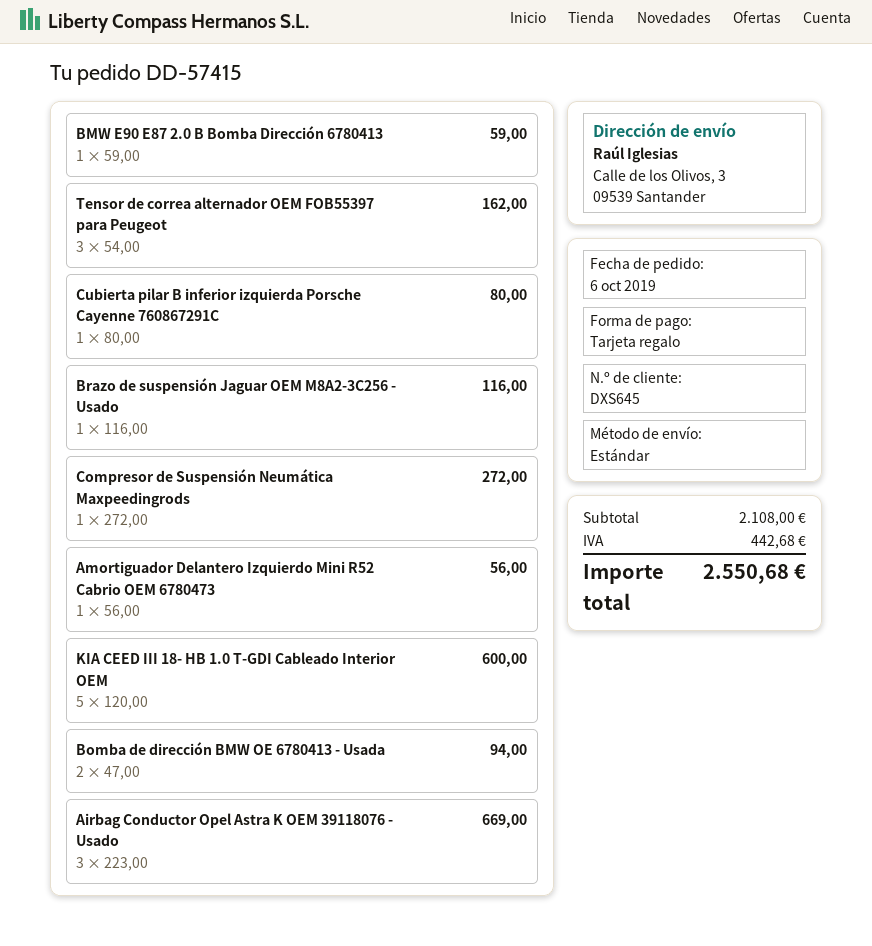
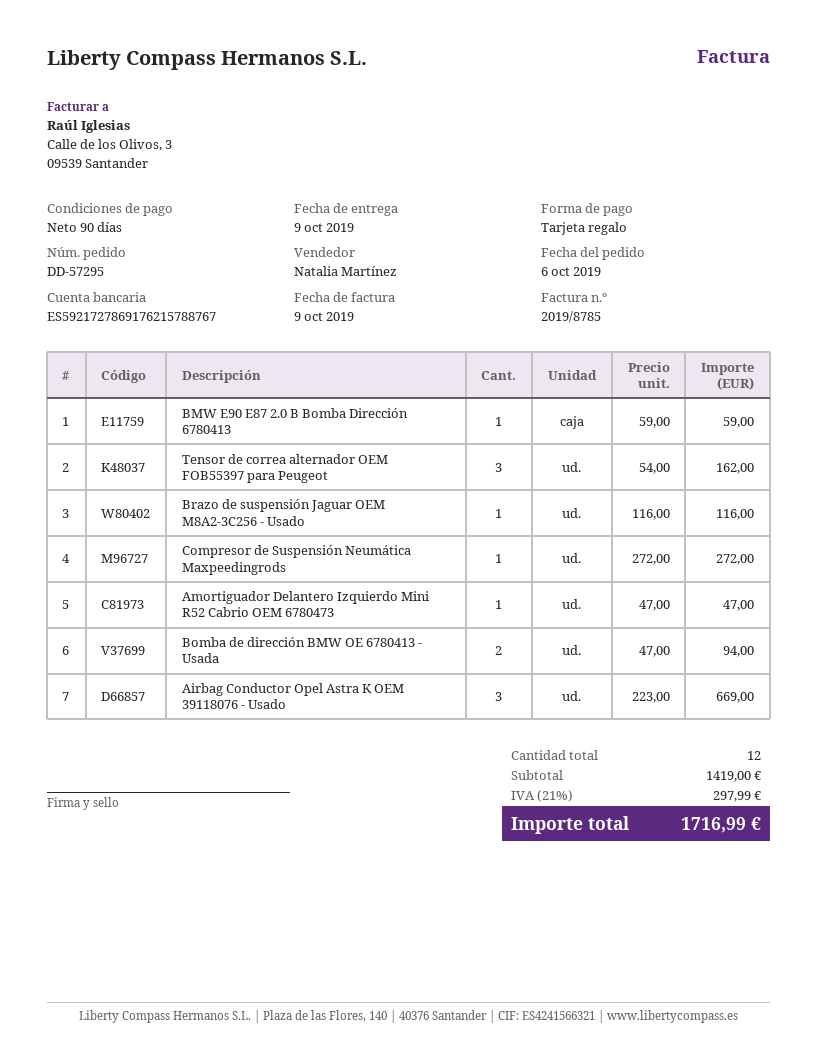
order number: DD-57415 -> DD-57295
Cubierta pilar B inferior izquierda Porsche Cayenne 760867291C: 1 x 80.00 = 80.00 -> none
Amortiguador Delantero Izquierdo Mini R52 Cabrio OEM 6780473: 1 x 56.00 = 56.00 -> 1 x 47.00 = 47.00
KIA CEED III 18- HB 1.0 T-GDI Cableado Interior OEM: 5 x 120.00 = 600.00 -> none
subtotal: 2108.00 -> 1419.00
tax: 442.68 -> 297.99
total: 2550.68 -> 1716.99

